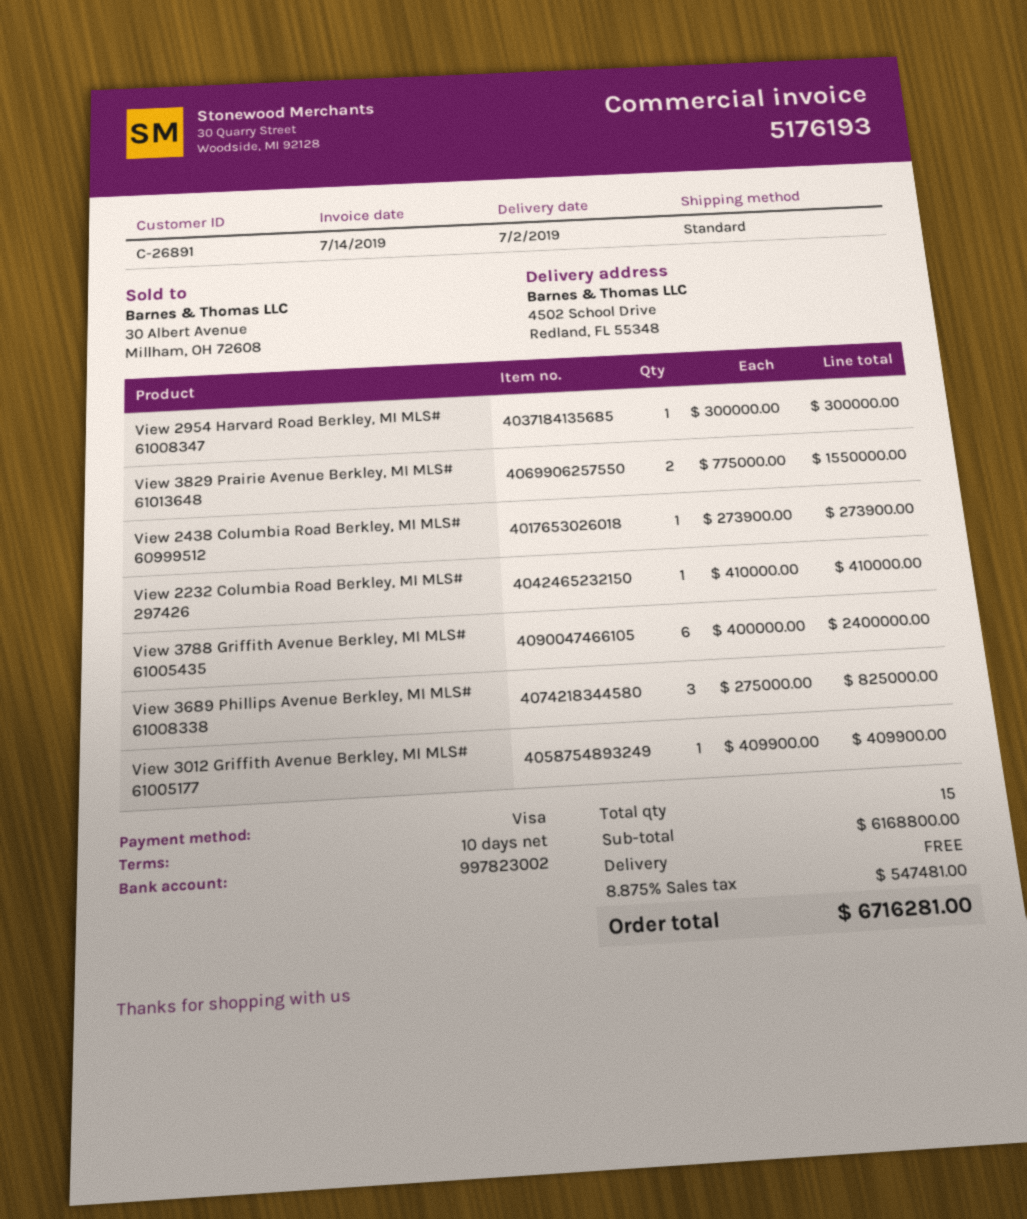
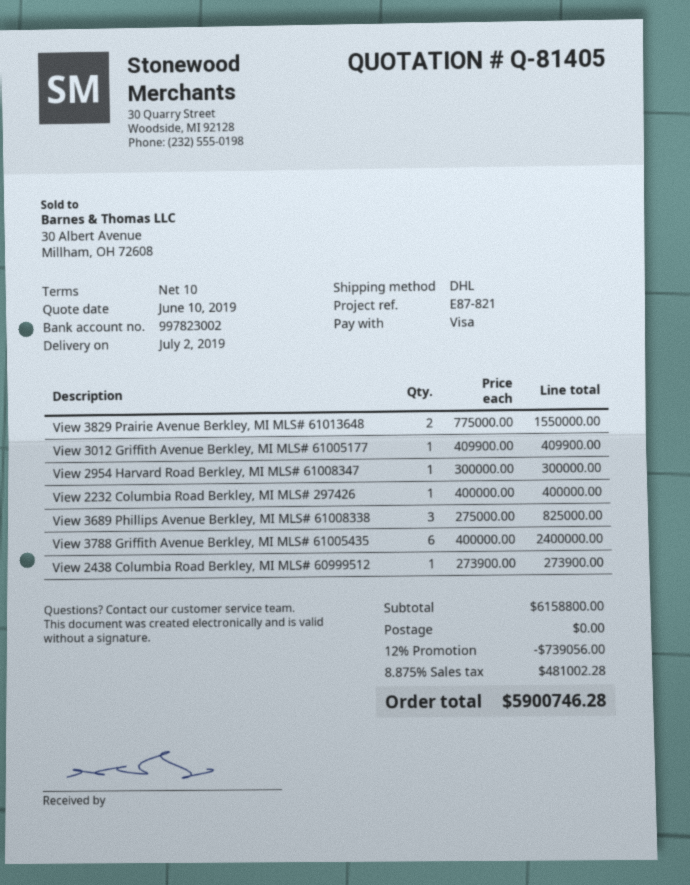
shipping method: standard -> DHL
View 2232 Columbia Road Berkley, MI MLS# 297426: 1 x 410000.00 = 410000.00 -> 1 x 400000.00 = 400000.00
subtotal: 6168800.00 -> 6158800.00
discount: none -> 12% = 739056.00
tax: 8.875% = 547481.00 -> 8.875% = 481002.28
total: 6716281.00 -> 5900746.28

